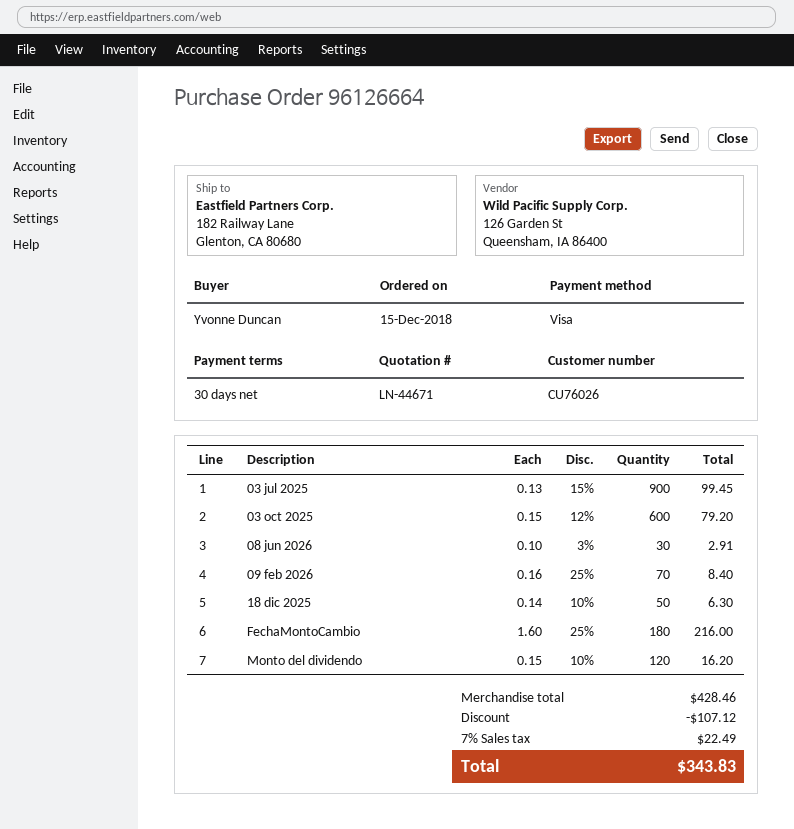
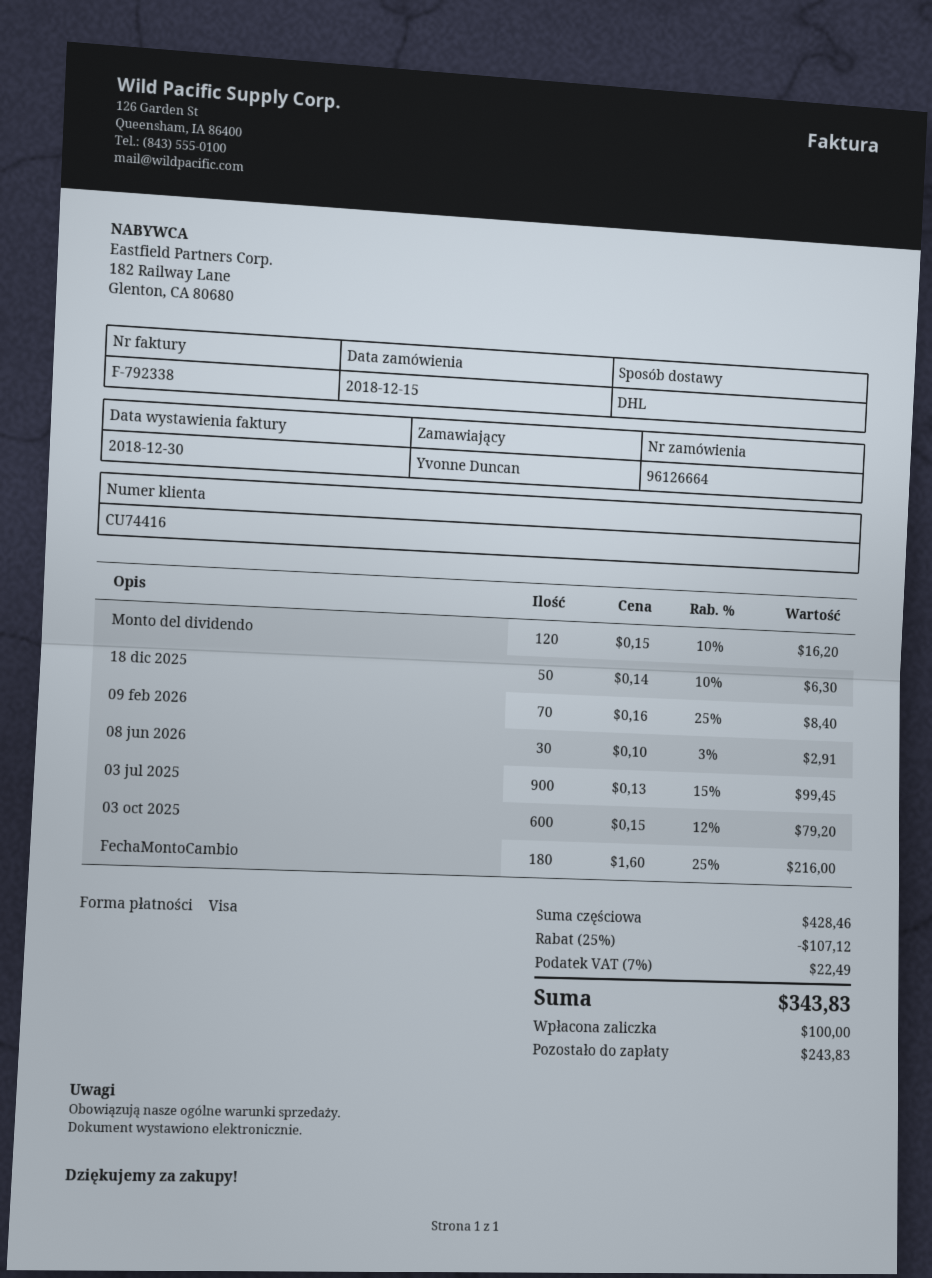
customer number: CU76026 -> CU74416

